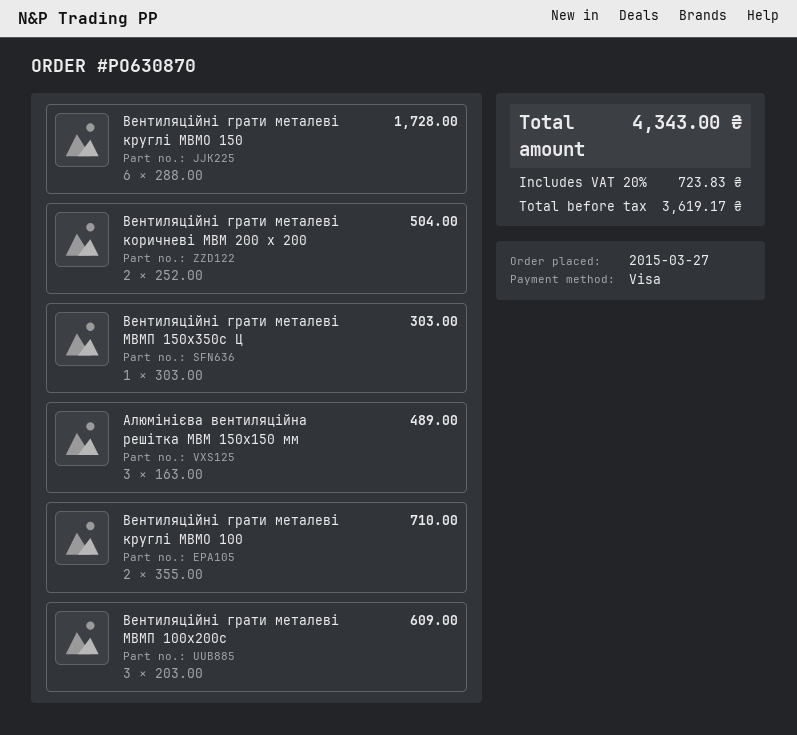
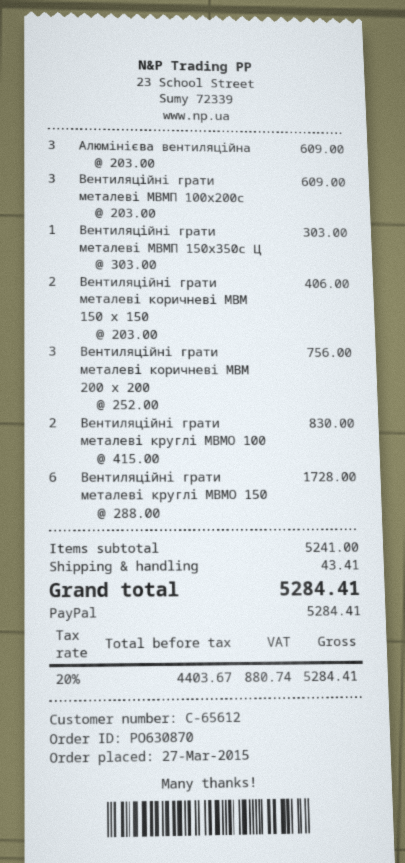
payment method: Visa -> PayPal
Вентиляційні грати металеві коричневі МВМ 200 х 200: 2 x 252.00 = 504.00 -> 3 x 252.00 = 756.00
Алюмінієва вентиляційна решітка МВМ 150х150 мм: 3 x 163.00 = 489.00 -> 3 x 203.00 = 609.00
Вентиляційні грати металеві круглі МВМО 100: 2 x 355.00 = 710.00 -> 2 x 415.00 = 830.00
Вентиляційні грати металеві коричневі МВМ 150 х 150: none -> 2 x 203.00 = 406.00
shipping: none -> 43.41
net: 3619.17 -> 4403.67
tax: 20% = 723.83 -> 20% = 880.74
total: 4343.00 -> 5284.41

